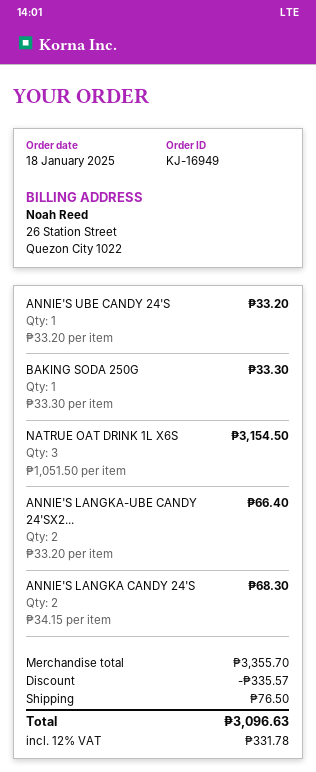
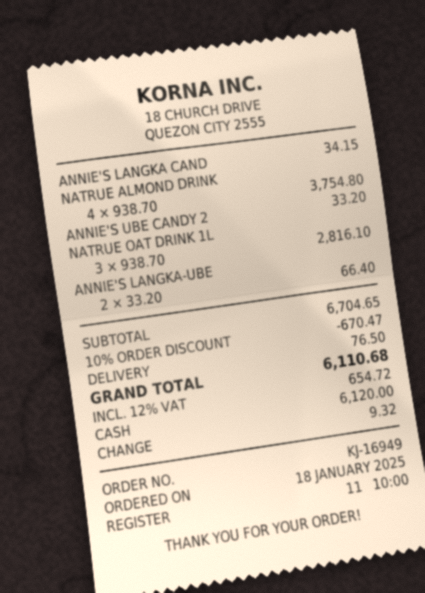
BAKING SODA 250G: 1 x 33.30 = 33.30 -> none
NATRUE OAT DRINK 1L X6S: 3 x 1051.50 = 3154.50 -> 3 x 938.70 = 2816.10
ANNIE'S LANGKA CANDY 24'S: 2 x 34.15 = 68.30 -> 1 x 34.15 = 34.15
NATRUE ALMOND DRINK: none -> 4 x 938.70 = 3754.80
subtotal: 3355.70 -> 6704.65
discount: 335.57 -> 670.47
tax: 12% = 331.78 -> 12% = 654.72
total: 3096.63 -> 6110.68

